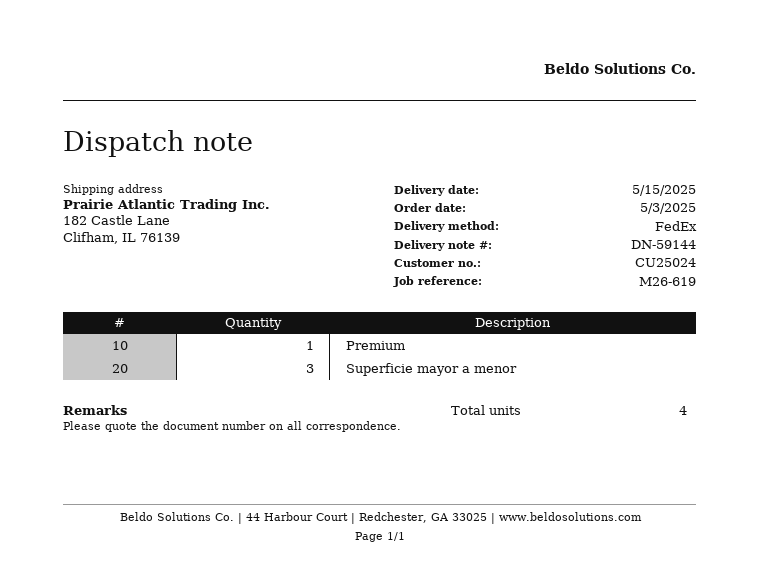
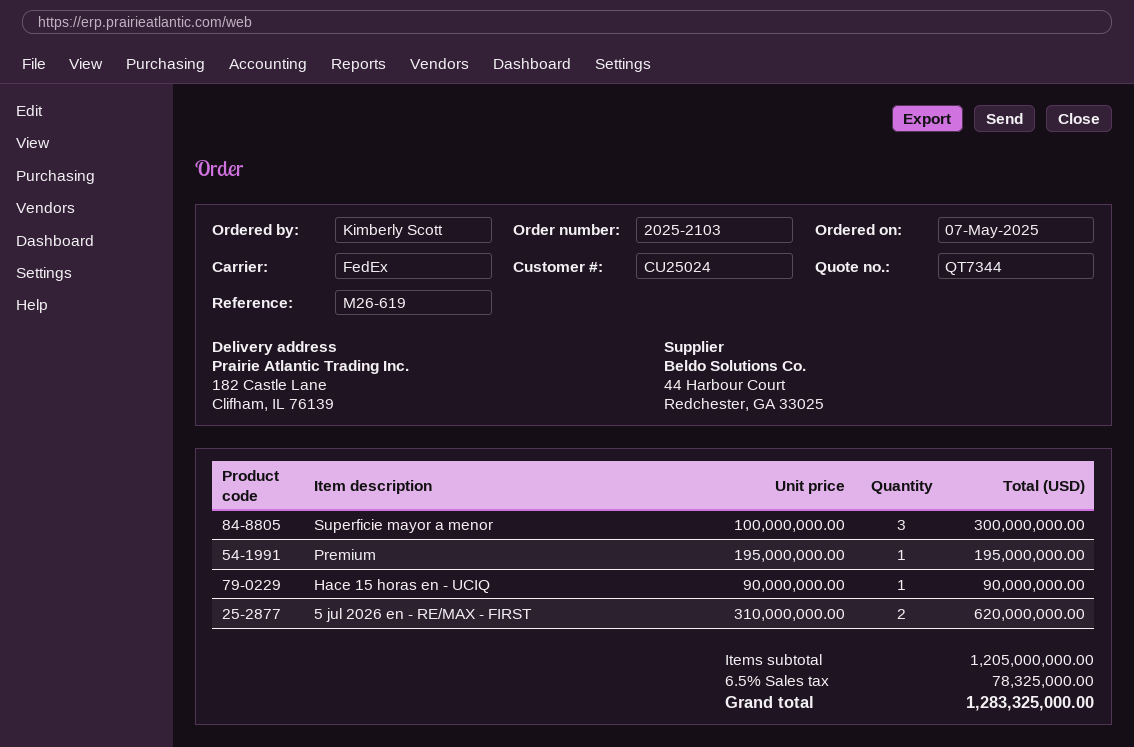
order date: 2025-05-03 -> 2025-05-07
Hace 15 horas en - UCIQ: none -> 1
5 jul 2026 en - RE/MAX - FIRST: none -> 2

